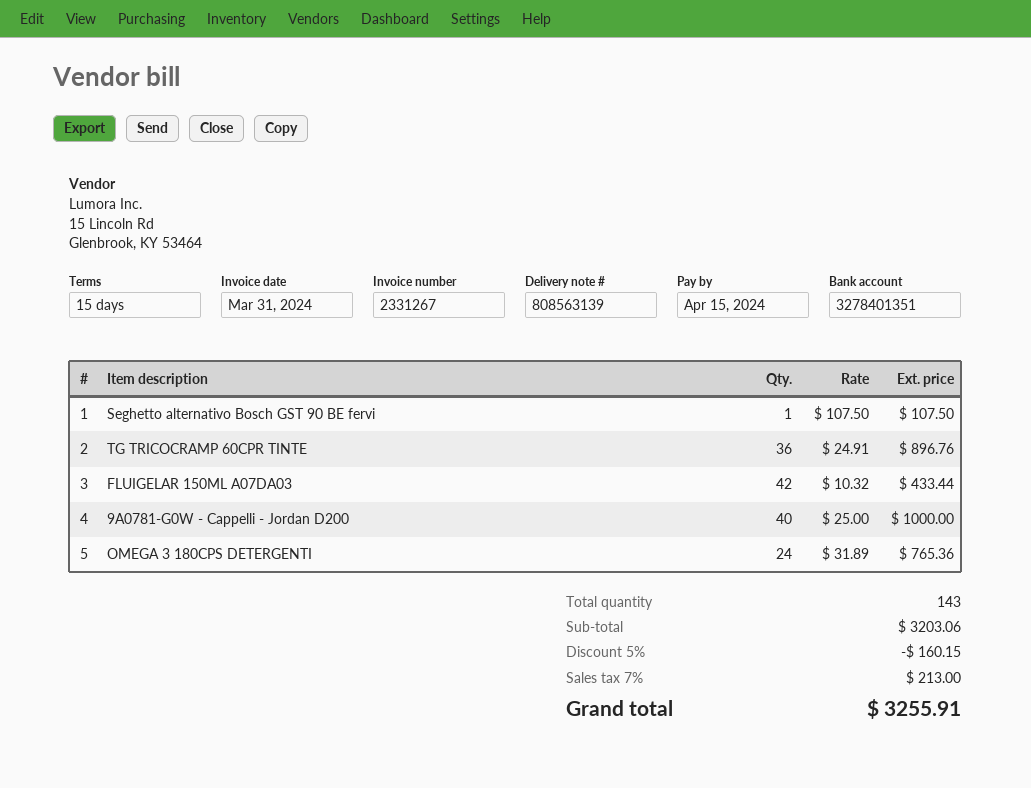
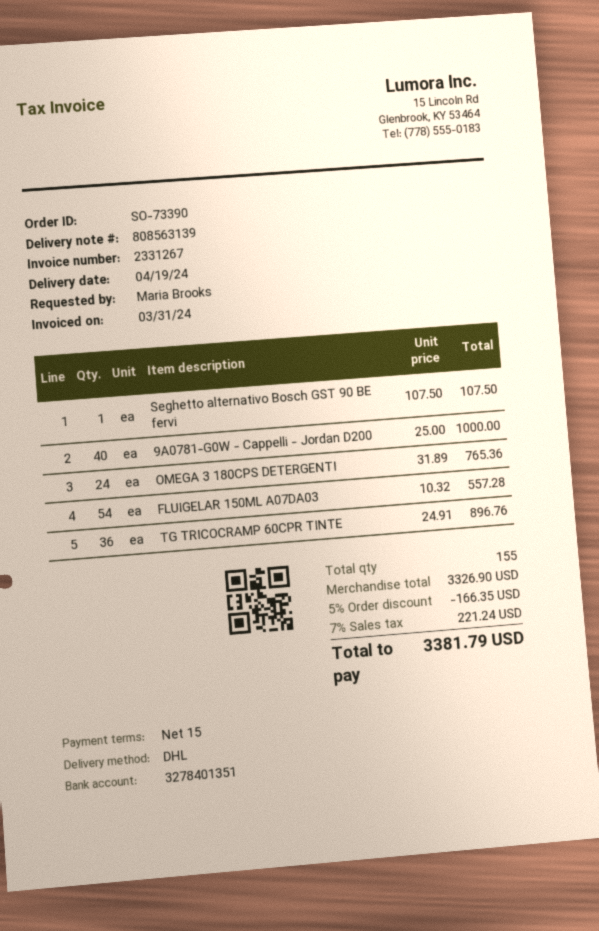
FLUIGELAR 150ML A07DA03: 42 x 10.32 = 433.44 -> 54 x 10.32 = 557.28
total quantity: 143 -> 155
subtotal: 3203.06 -> 3326.90
discount: 5% = 160.15 -> 5% = 166.35
tax: 7% = 213.00 -> 7% = 221.24
total: 3255.91 -> 3381.79

